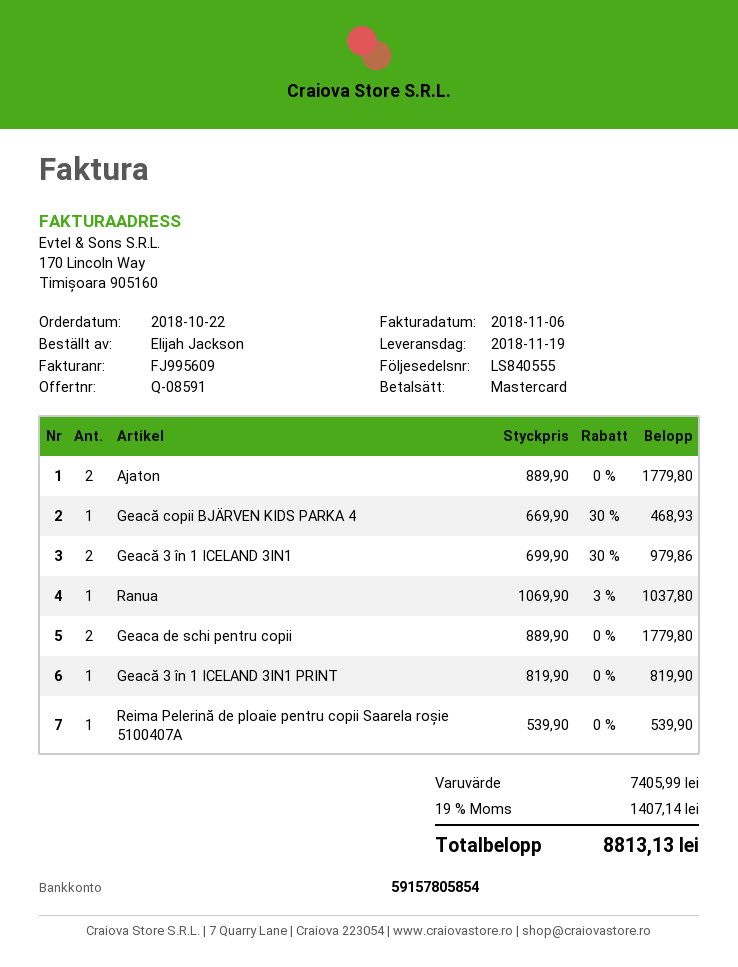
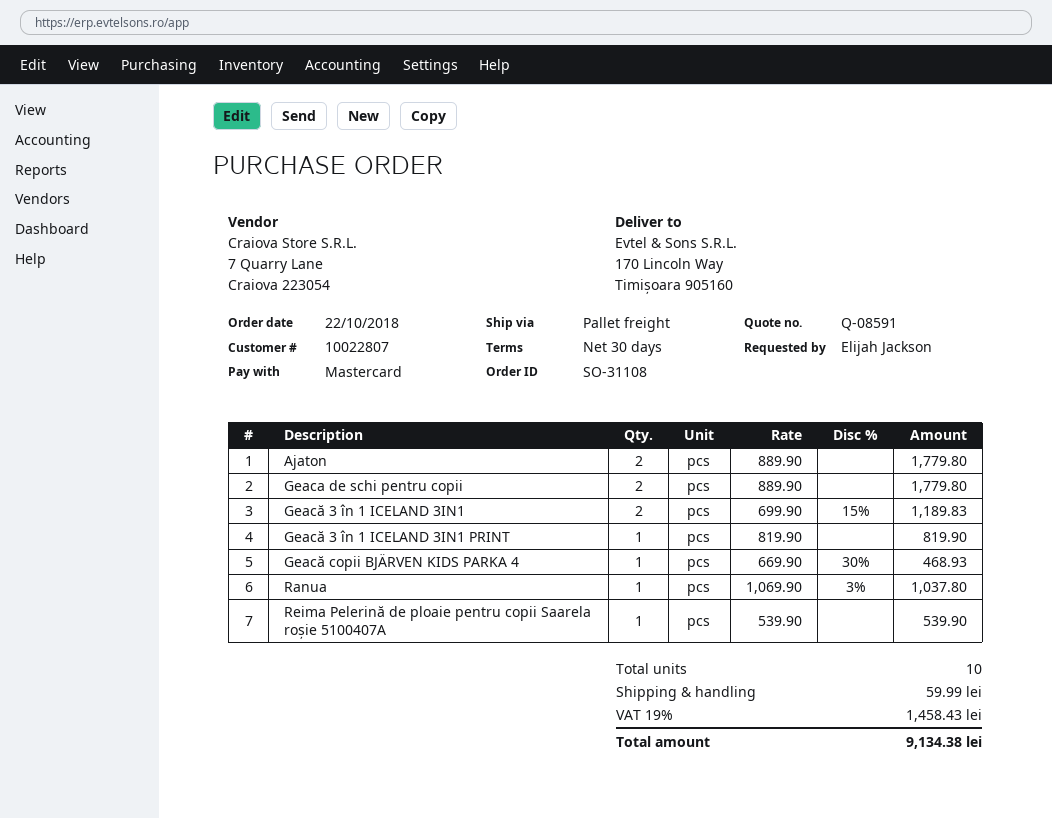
Geacă 3 în 1 ICELAND 3IN1: 2 x 699.90 - 30% = 979.86 -> 2 x 699.90 - 15% = 1189.83
shipping: none -> 59.99
tax: 19% = 1407.14 -> 19% = 1458.43
total: 8813.13 -> 9134.38

